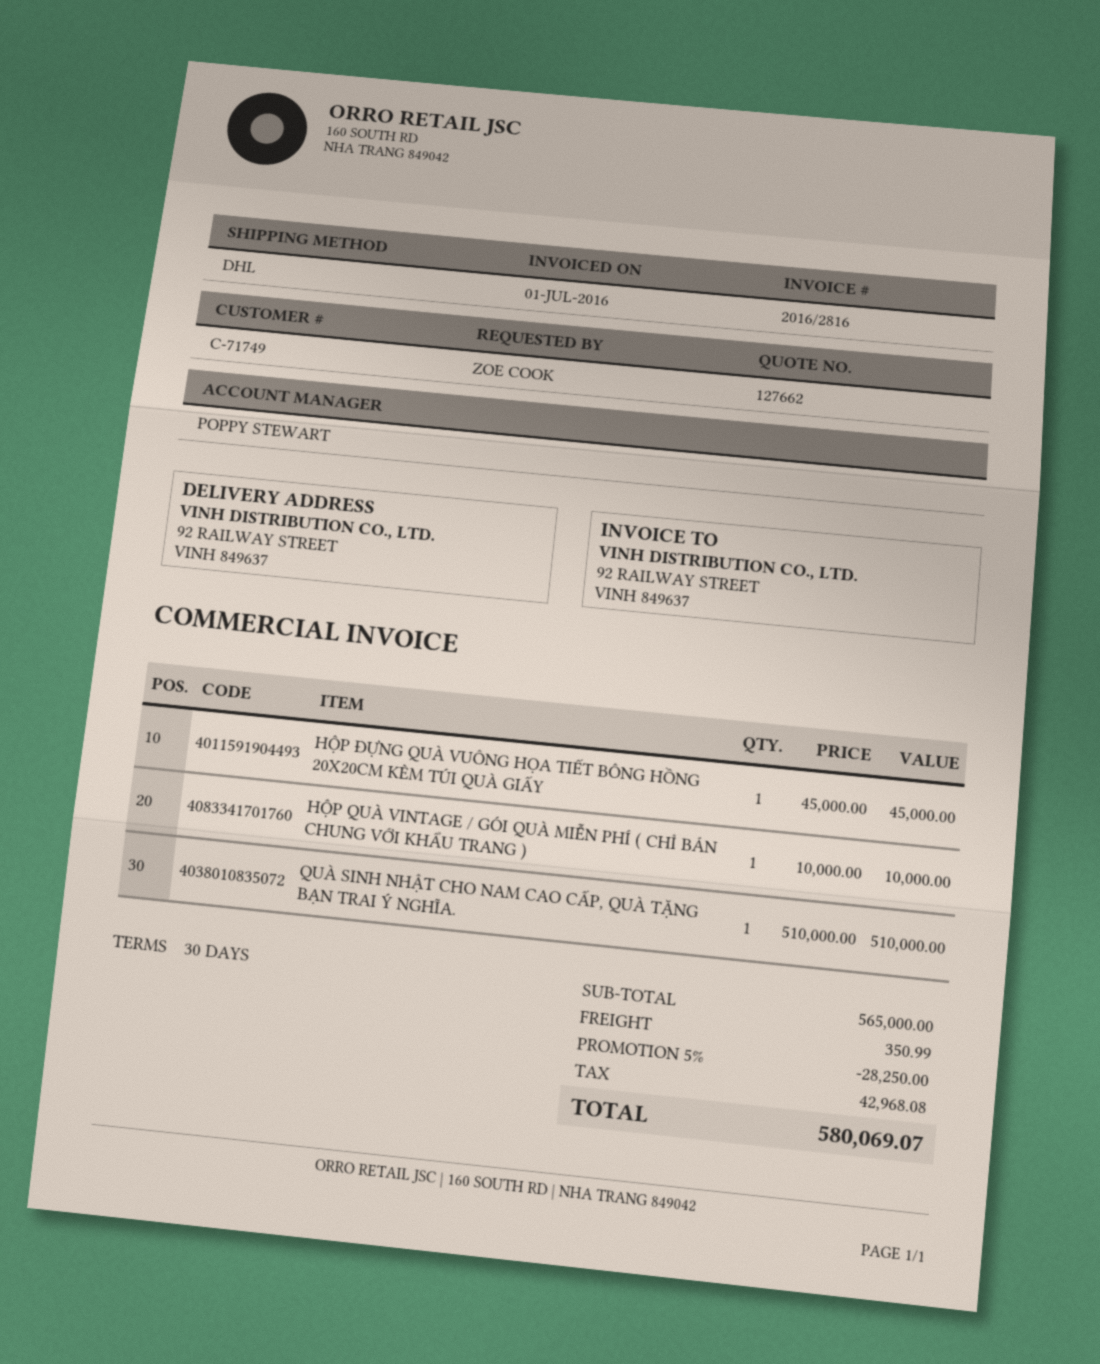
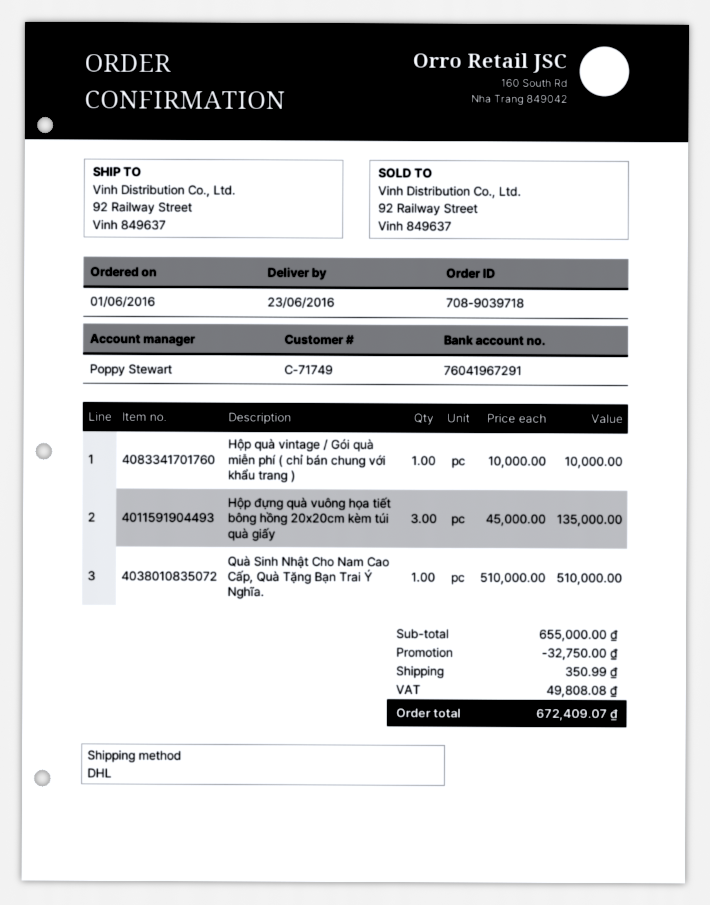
HỘP ĐỰNG QUÀ VUÔNG HỌA TIẾT BÔNG HỒNG 20X20CM KÈM TÚI QUÀ GIẤY: 1 x 45000.00 = 45000.00 -> 3 x 45000.00 = 135000.00
subtotal: 565000.00 -> 655000.00
discount: 28250.00 -> 32750.00
tax: 42968.08 -> 49808.08
total: 580069.07 -> 672409.07

